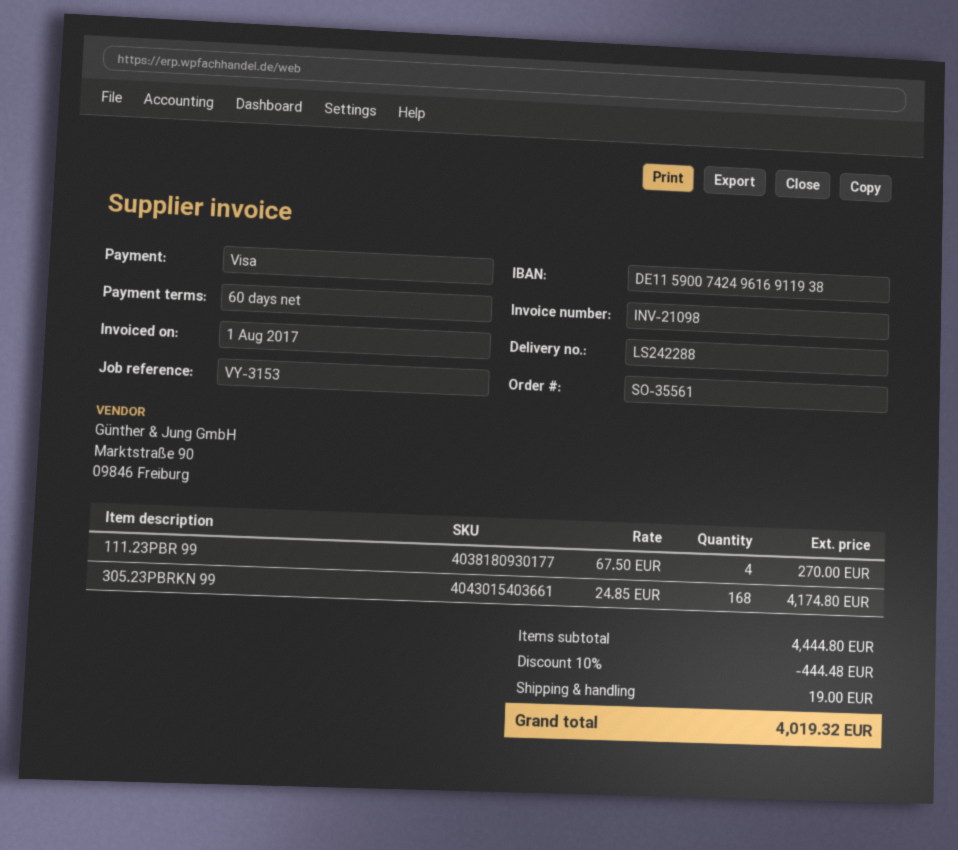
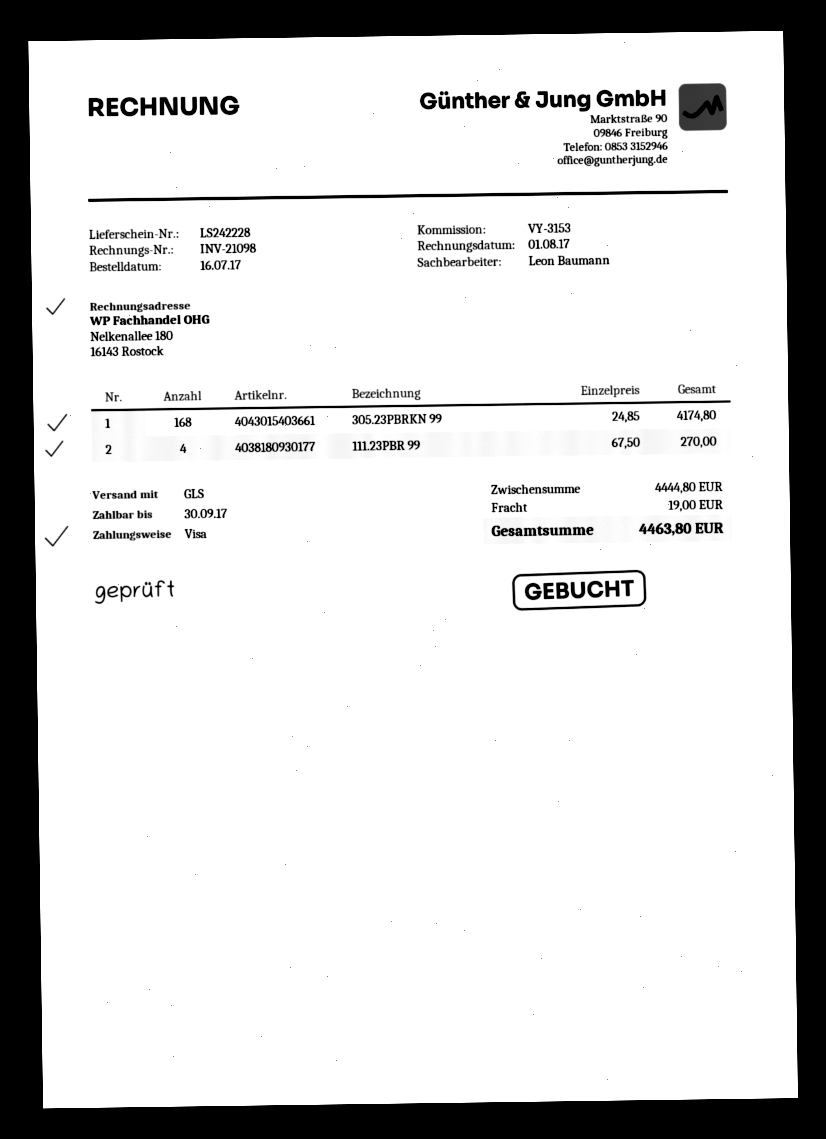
delivery note number: LS242288 -> LS242228
discount: 10% = 444.48 -> none
total: 4019.32 -> 4463.80

